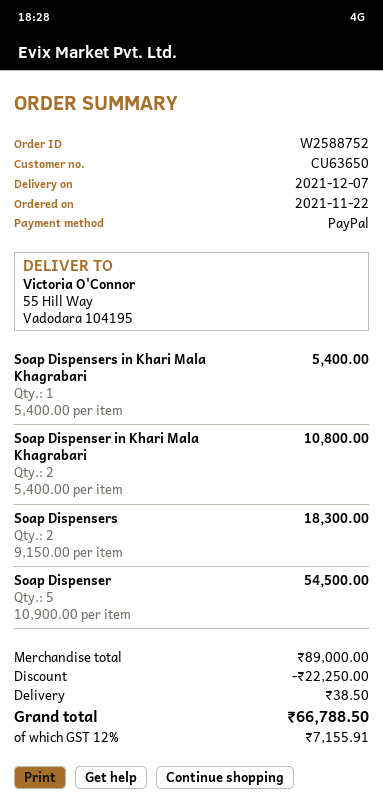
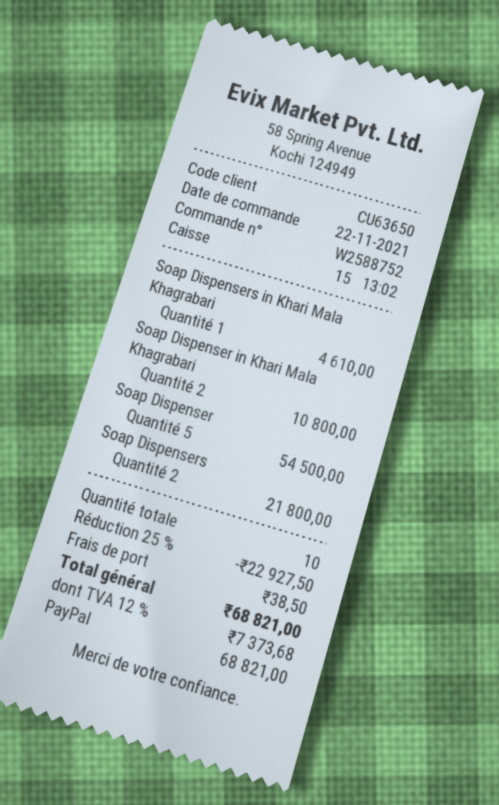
Soap Dispensers in Khari Mala Khagrabari: 1 for 5400.00 -> 1 for 4610.00
Soap Dispensers: 2 for 18300.00 -> 2 for 21800.00
discount: 22250.00 -> 22927.50
tax: 12% = 7155.91 -> 12% = 7373.68
total: 66788.50 -> 68821.00

